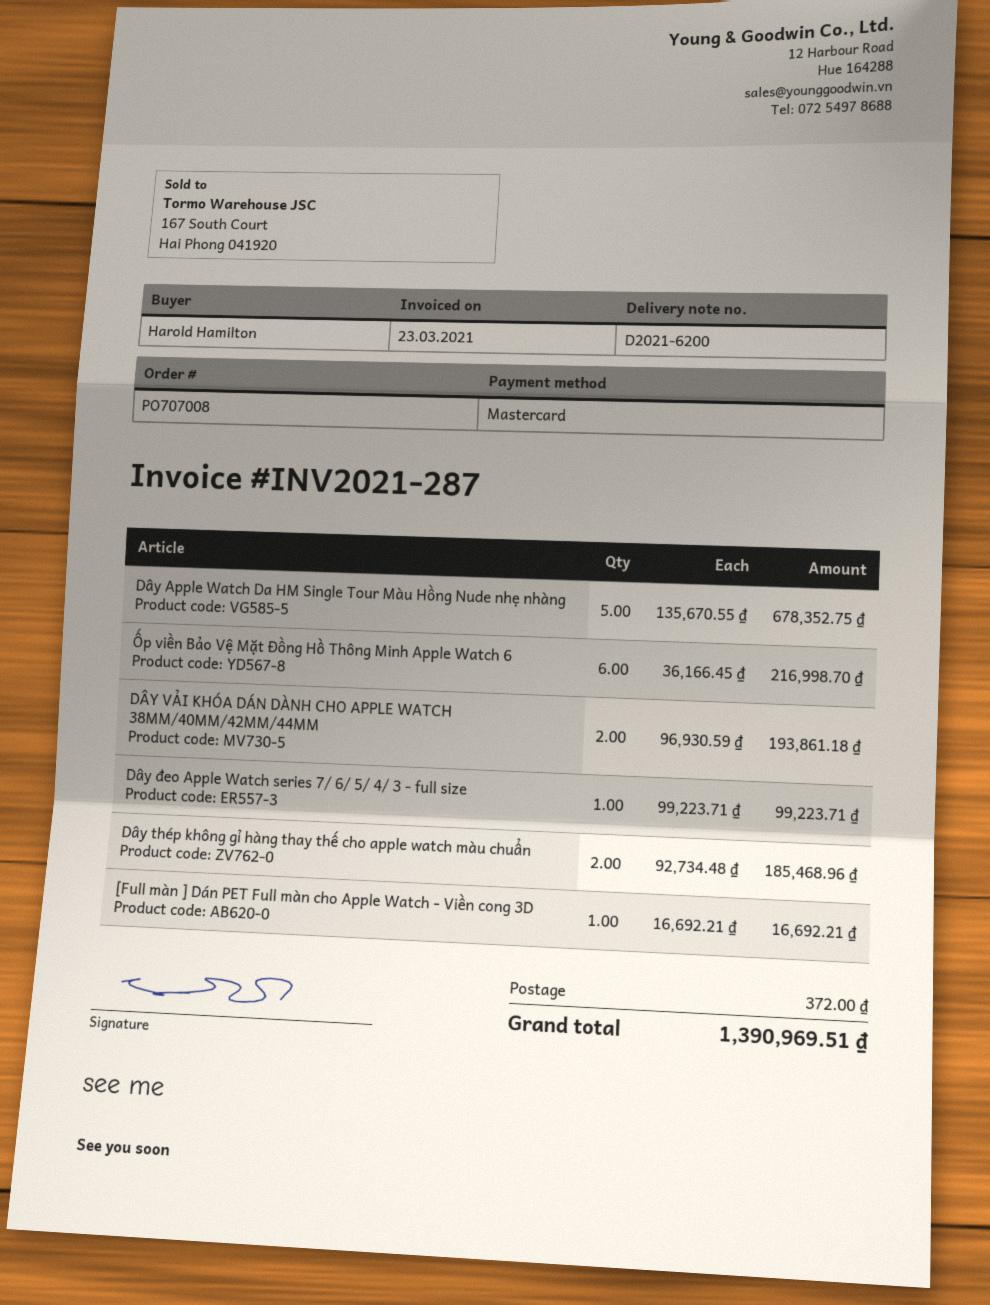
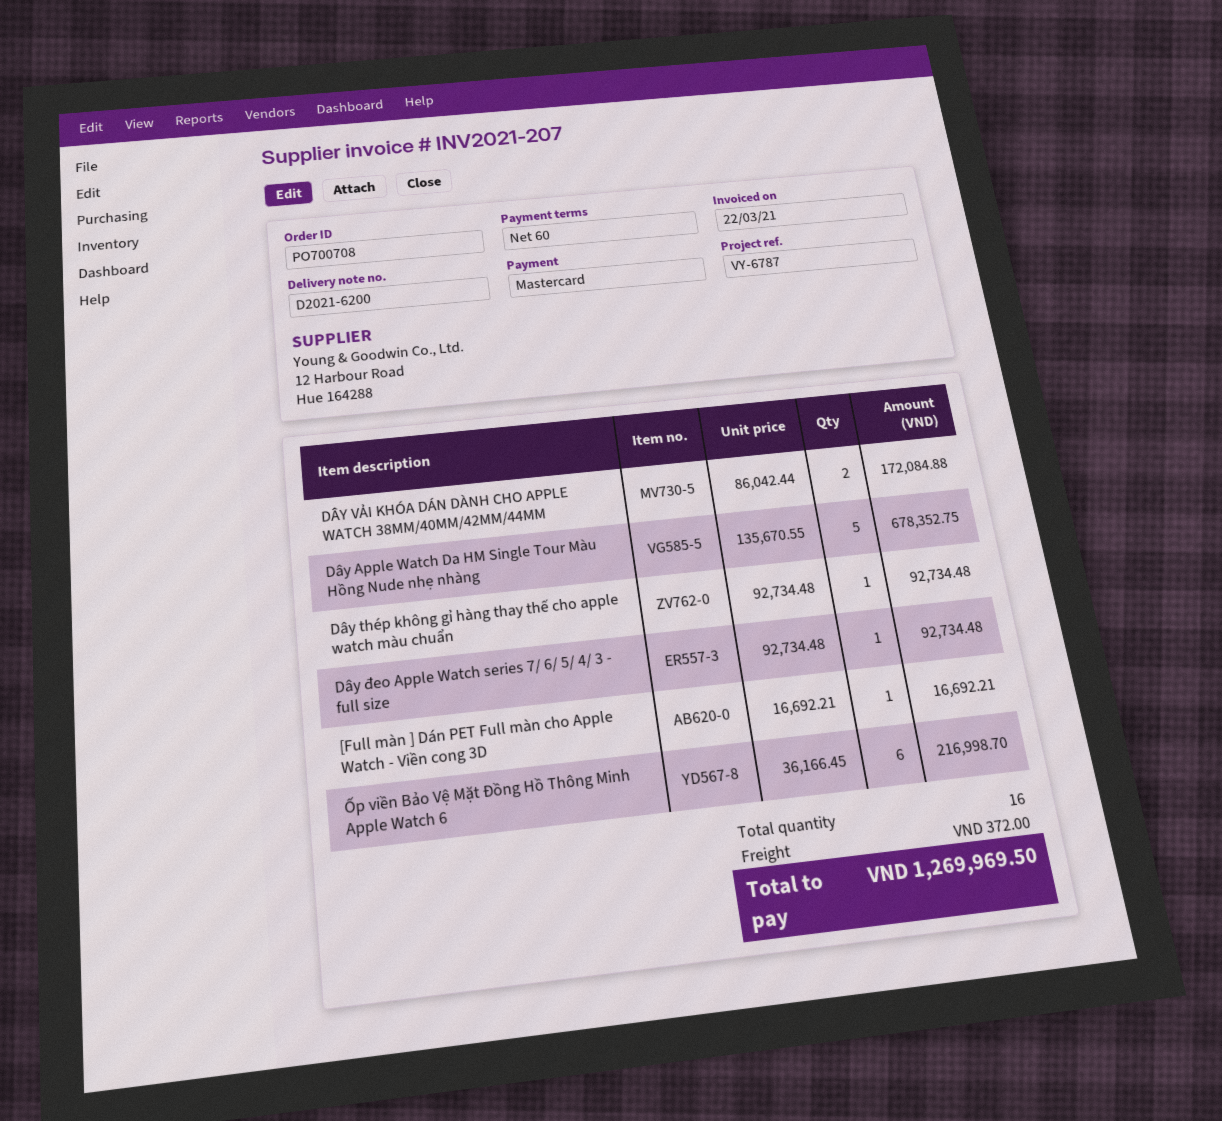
order number: PO707008 -> PO700708
invoice number: INV2021-287 -> INV2021-207
invoice date: 2021-03-23 -> 2021-03-22
DÂY VẢI KHÓA DÁN DÀNH CHO APPLE WATCH 38MM/40MM/42MM/44MM: 2 x 96930.59 = 193861.18 -> 2 x 86042.44 = 172084.88
Dây đeo Apple Watch series 7/ 6/ 5/ 4/ 3 - full size: 1 x 99223.71 = 99223.71 -> 1 x 92734.48 = 92734.48
Dây thép không gỉ hàng thay thế cho apple watch màu chuẩn: 2 x 92734.48 = 185468.96 -> 1 x 92734.48 = 92734.48
total: 1390969.51 -> 1269969.50

